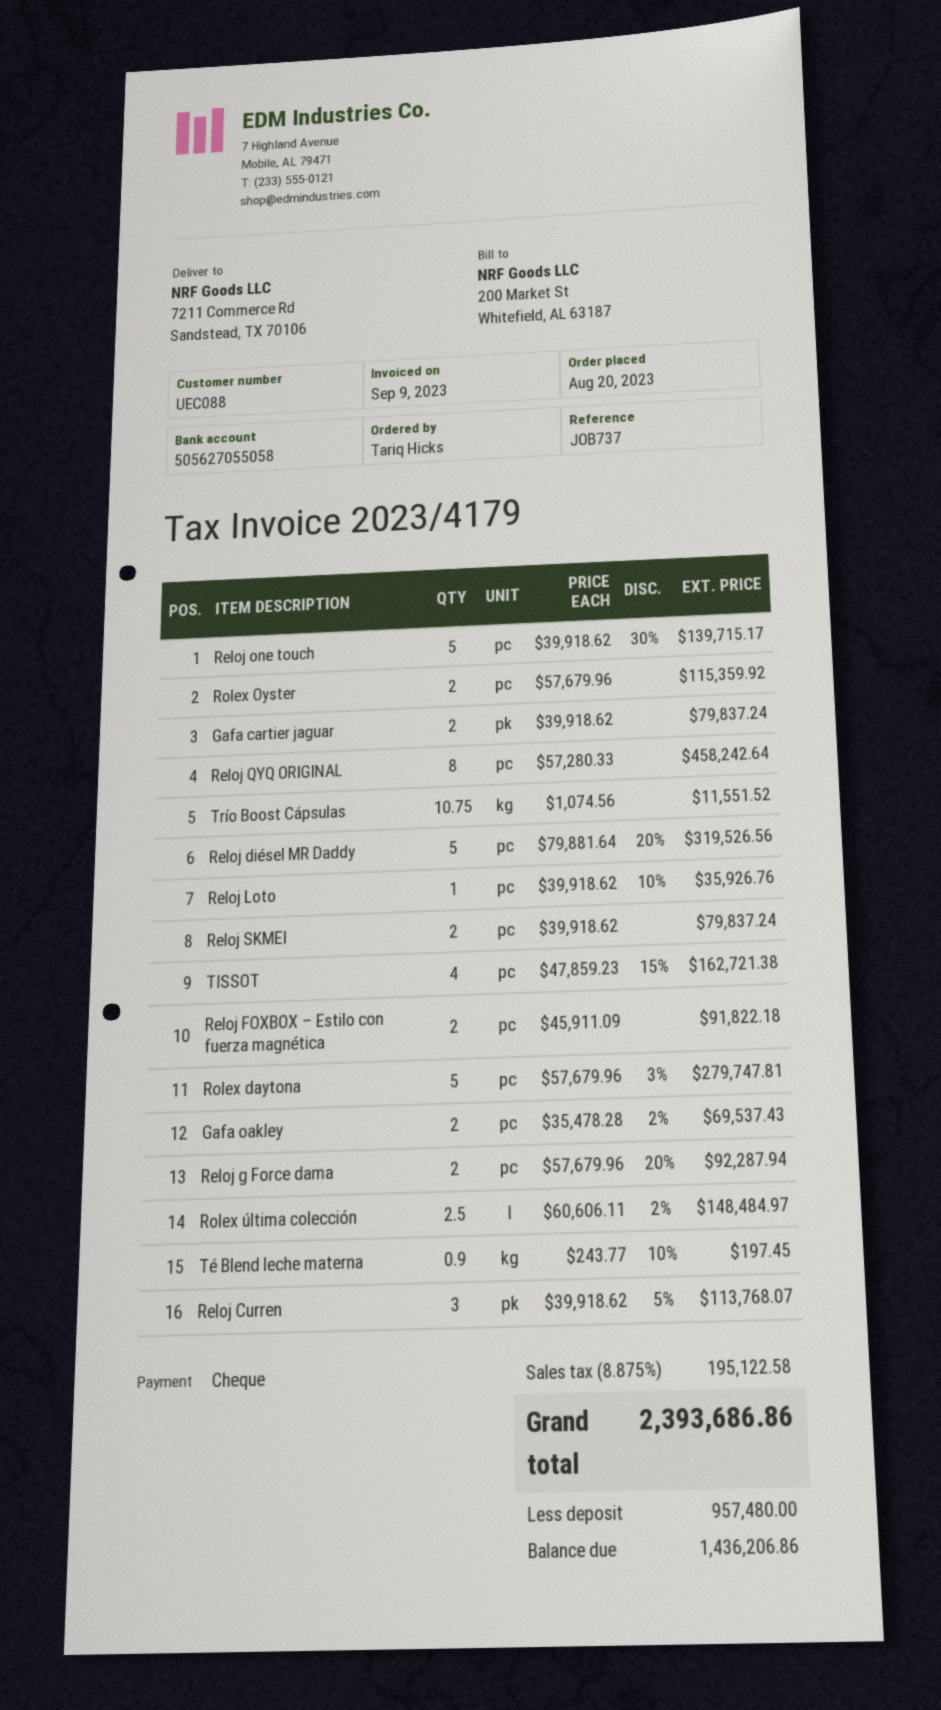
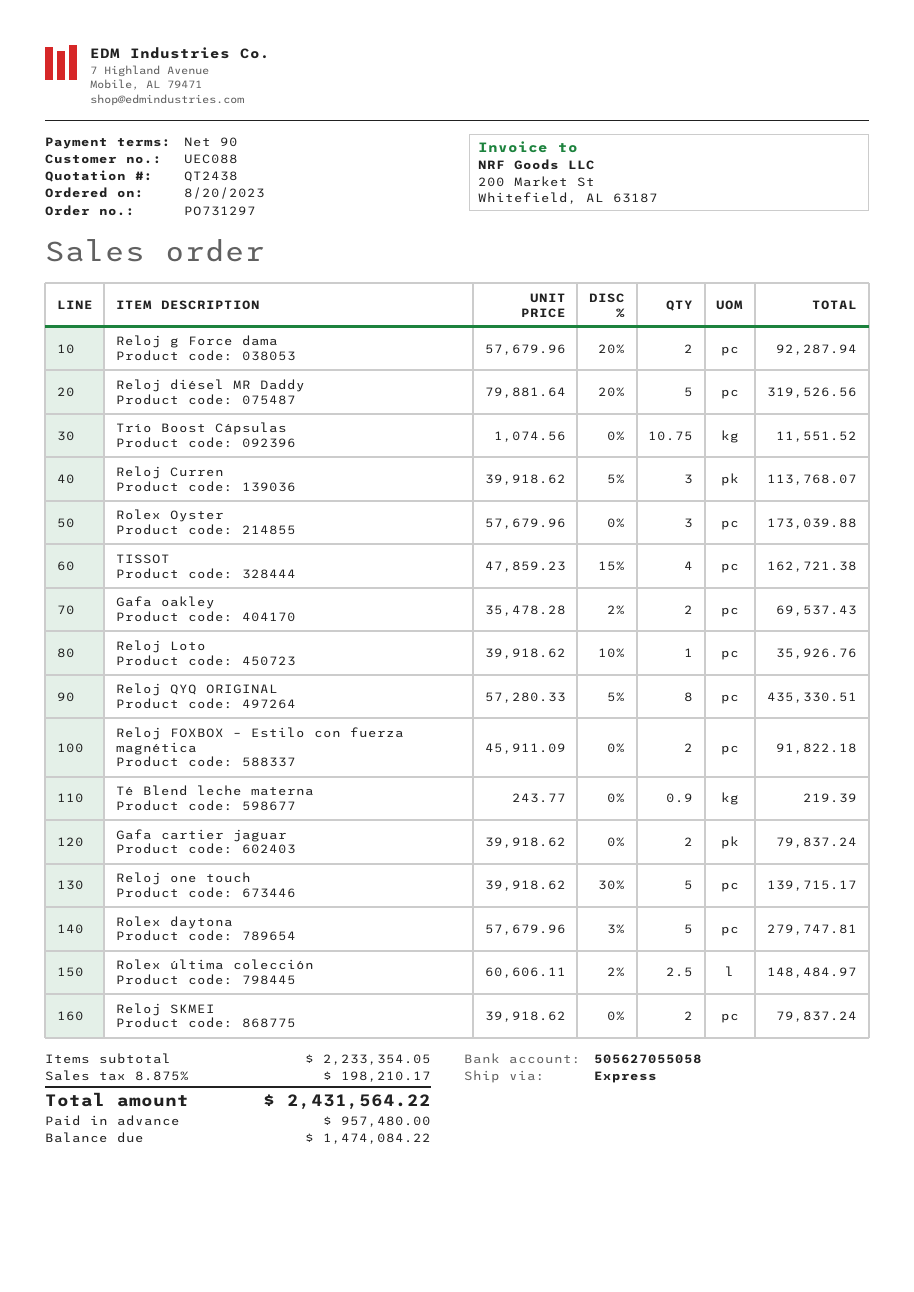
Rolex Oyster: 2 x 57679.96 = 115359.92 -> 3 x 57679.96 = 173039.88
Reloj QYQ ORIGINAL: 8 x 57280.33 = 458242.64 -> 8 x 57280.33 - 5% = 435330.51
Té Blend leche materna: 0.9 x 243.77 - 10% = 197.45 -> 0.9 x 243.77 = 219.39
tax: 8.875% = 195122.58 -> 8.875% = 198210.17
total: 2393686.86 -> 2431564.22
balance: 1436206.86 -> 1474084.22

